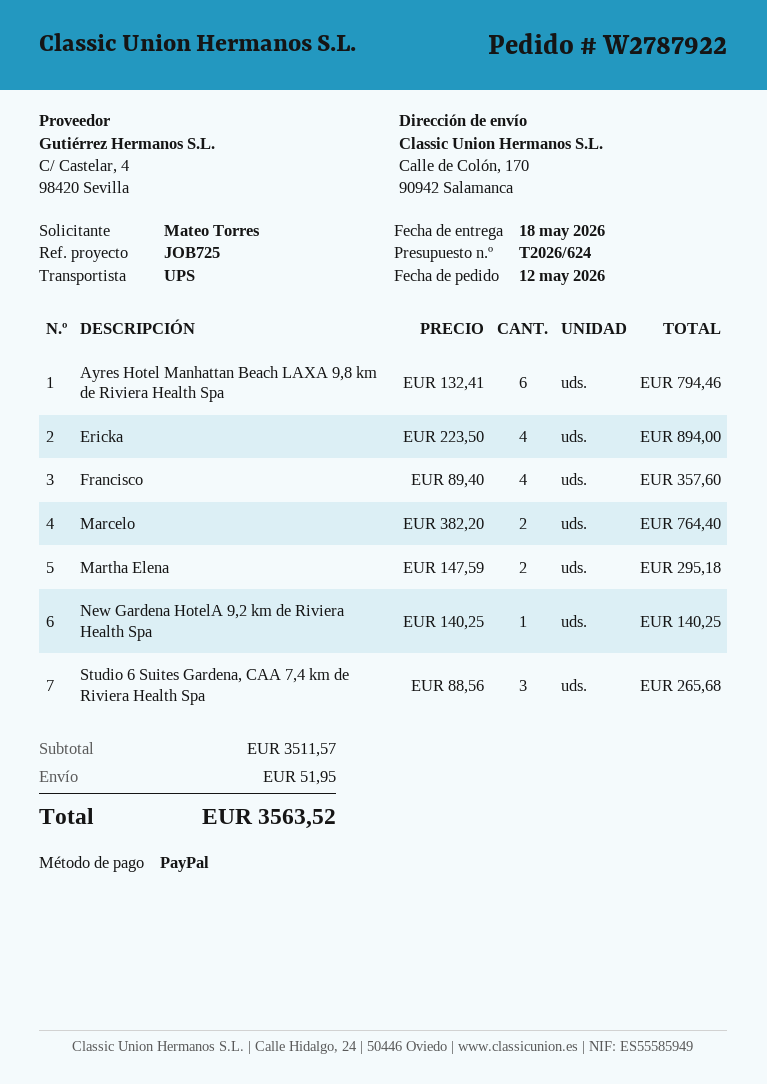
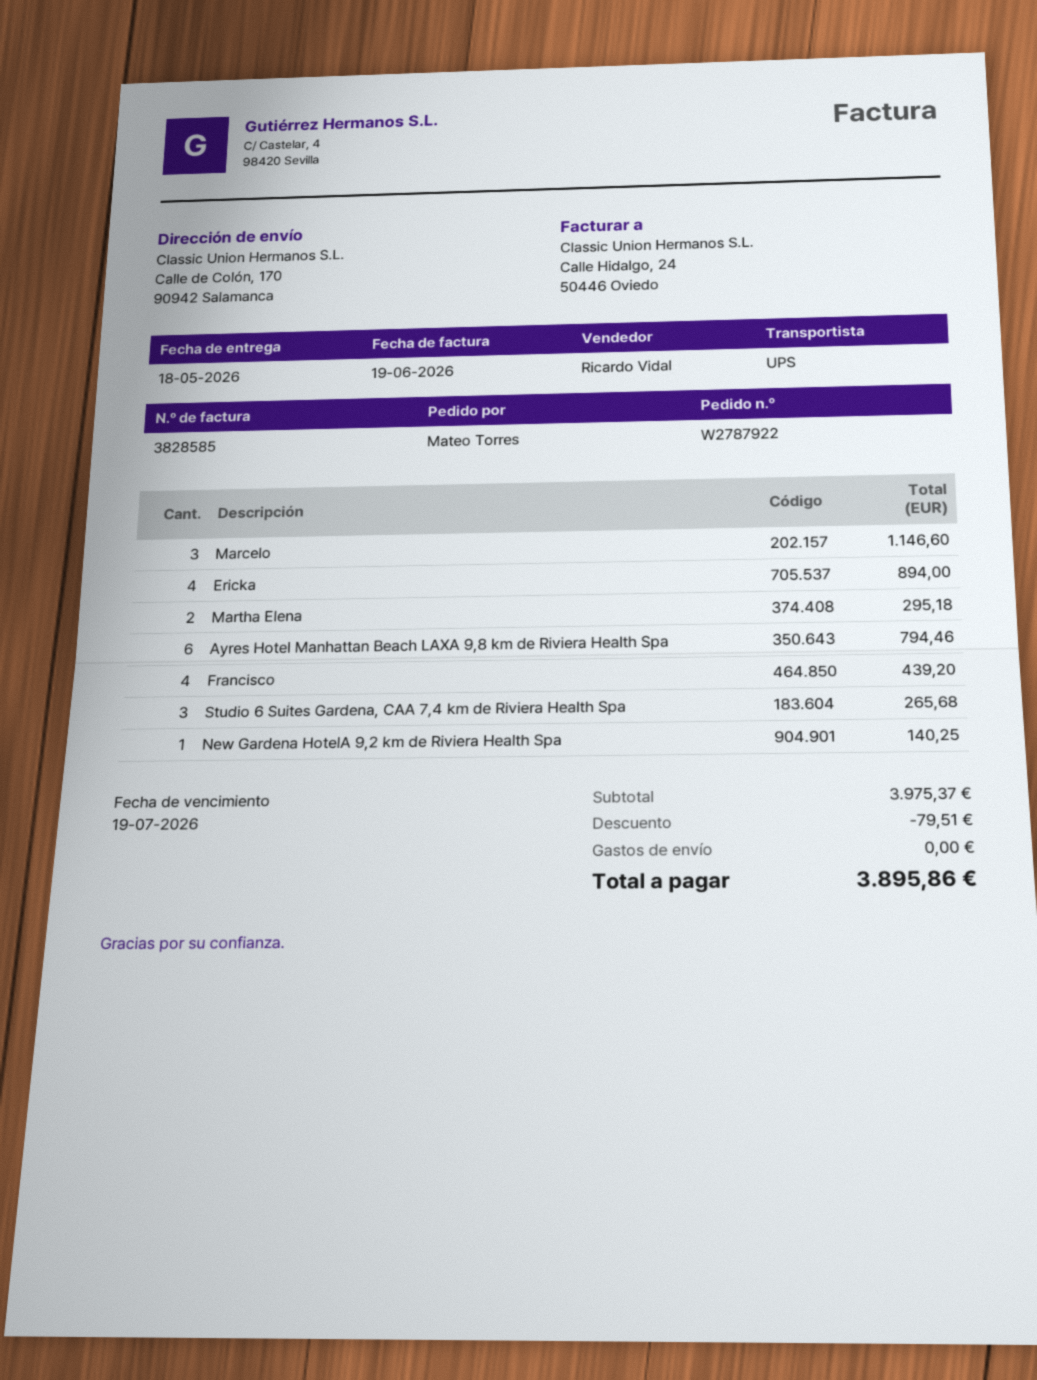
Francisco: 4 for 357.60 -> 4 for 439.20
Marcelo: 2 for 764.40 -> 3 for 1146.60
subtotal: 3511.57 -> 3975.37
discount: none -> 79.51
shipping: 51.95 -> 0.00
total: 3563.52 -> 3895.86

